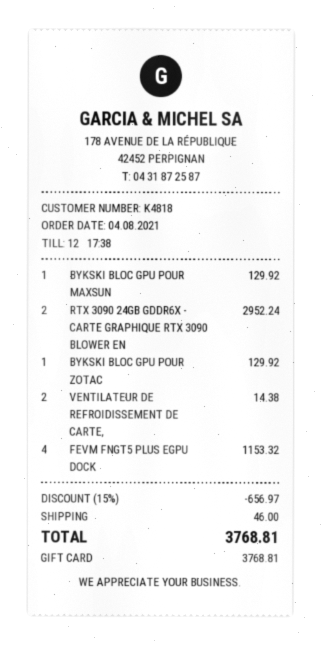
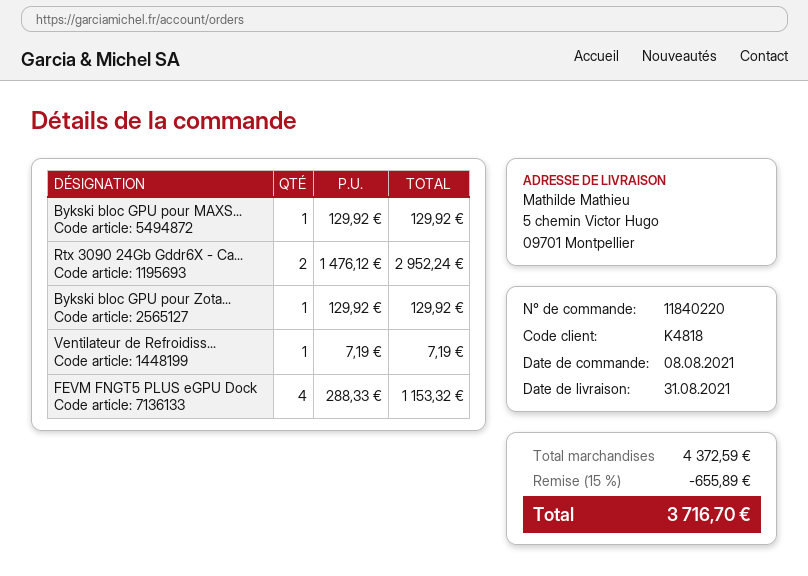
order date: 2021-08-04 -> 2021-08-08
VENTILATEUR DE REFROIDISSEMENT DE CARTE,: 2 for 14.38 -> 1 for 7.19
discount: 15% = 656.97 -> 15% = 655.89
shipping: 46.00 -> none
total: 3768.81 -> 3716.70

